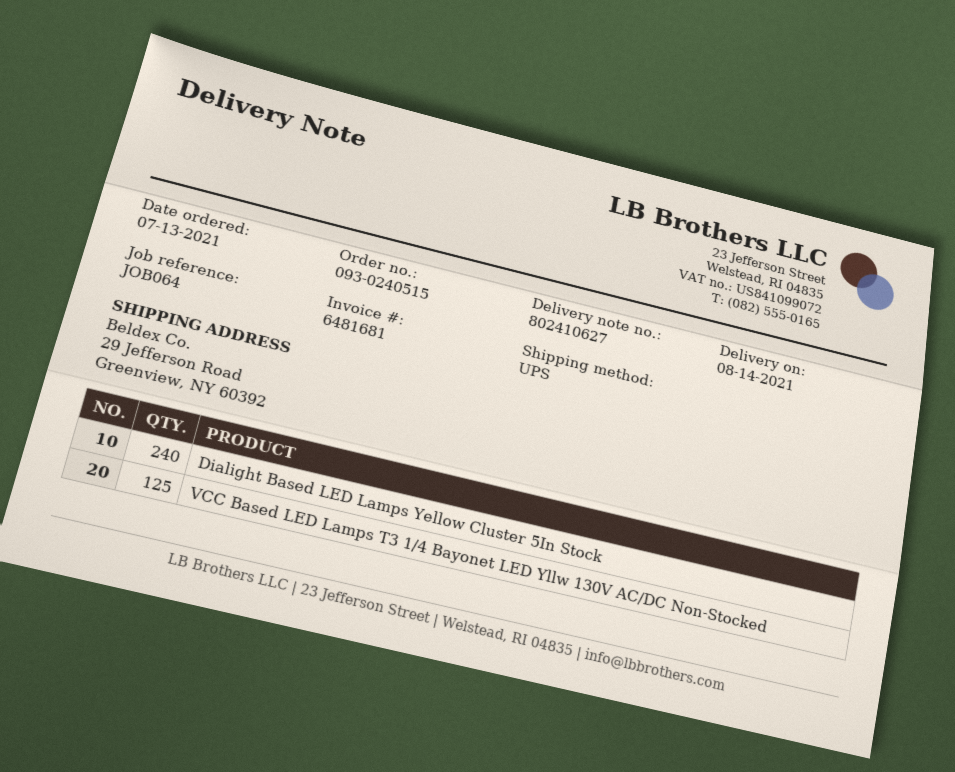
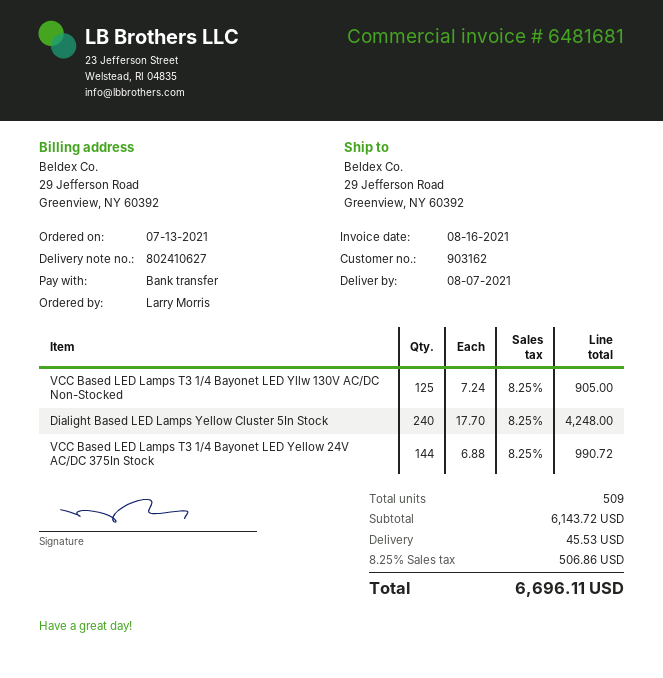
delivery date: 2021-08-14 -> 2021-08-07
VCC Based LED Lamps T3 1/4 Bayonet LED Yellow 24V AC/DC 375In Stock: none -> 144

